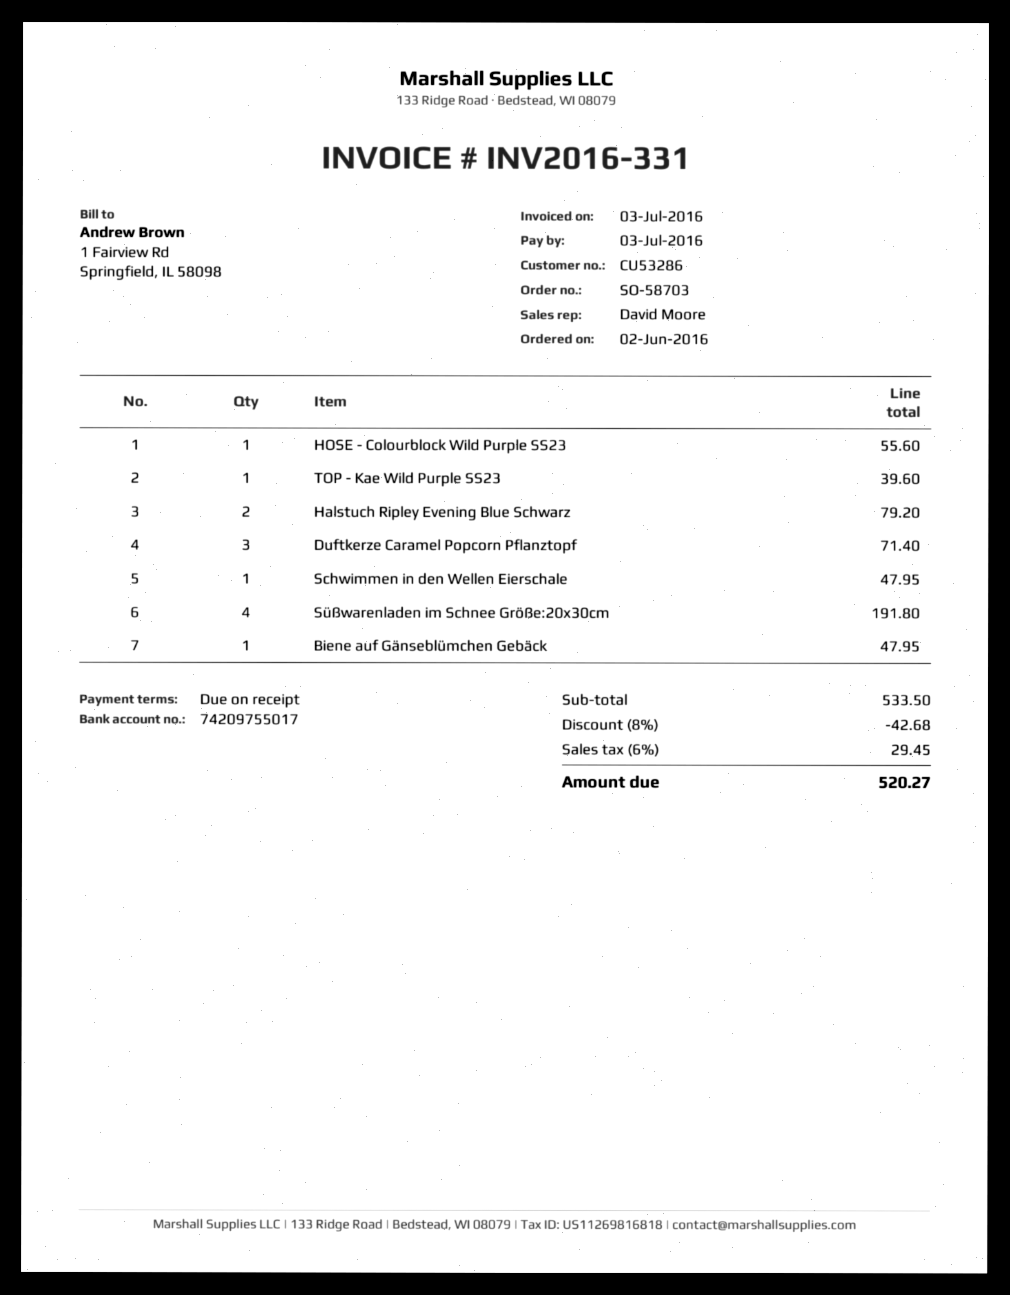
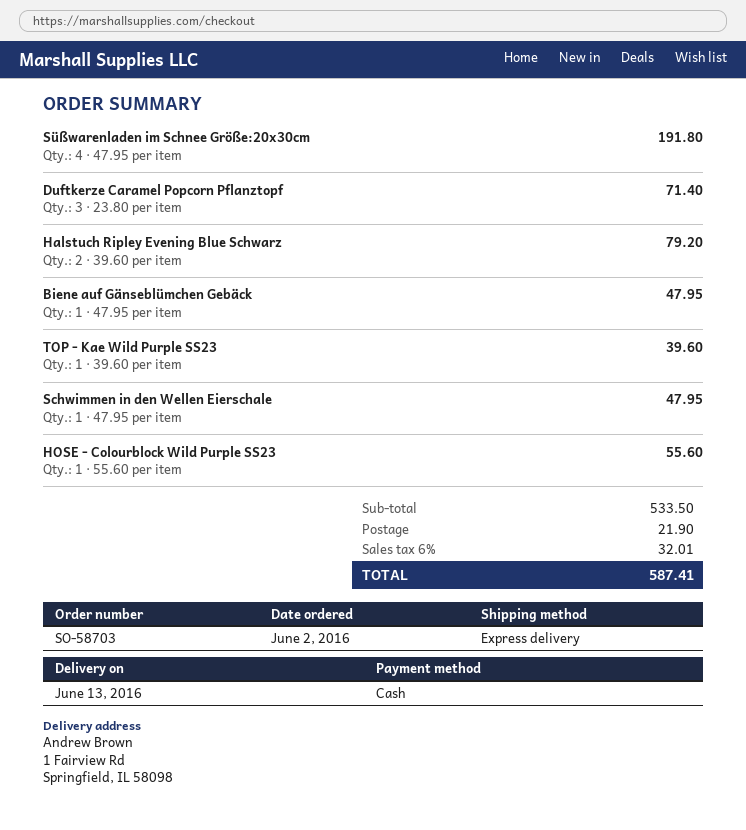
discount: 8% = 42.68 -> none
shipping: none -> 21.90
tax: 6% = 29.45 -> 6% = 32.01
total: 520.27 -> 587.41

